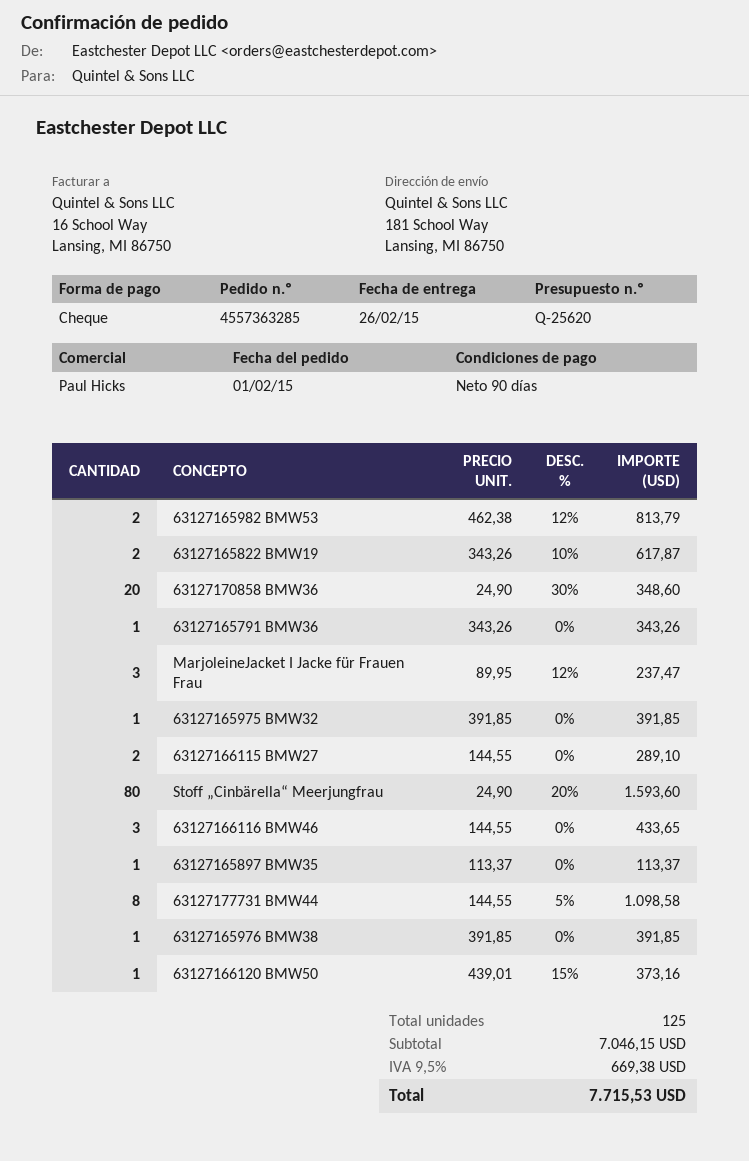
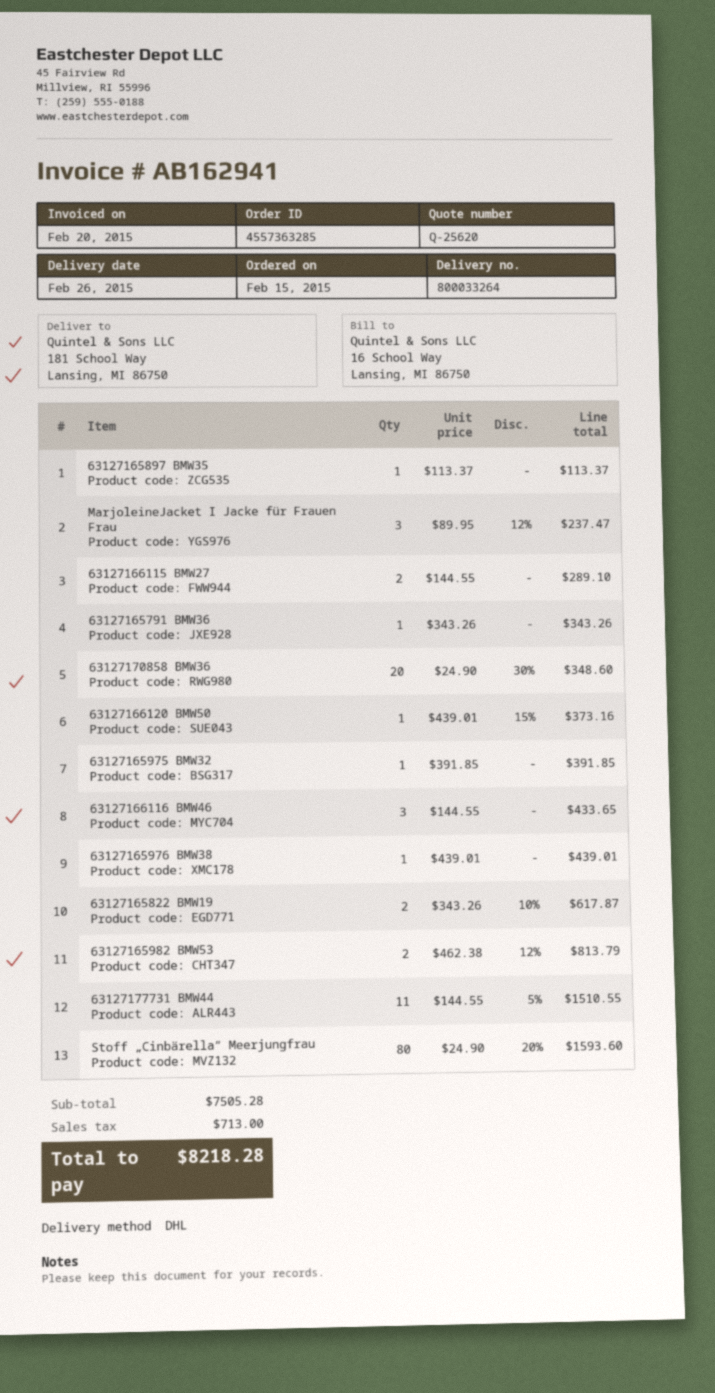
order date: 2015-02-01 -> 2015-02-15
63127177731 BMW44: 8 x 144.55 - 5% = 1098.58 -> 11 x 144.55 - 5% = 1510.55
63127165976 BMW38: 1 x 391.85 = 391.85 -> 1 x 439.01 = 439.01
subtotal: 7046.15 -> 7505.28
tax: 669.38 -> 713.00
total: 7715.53 -> 8218.28

